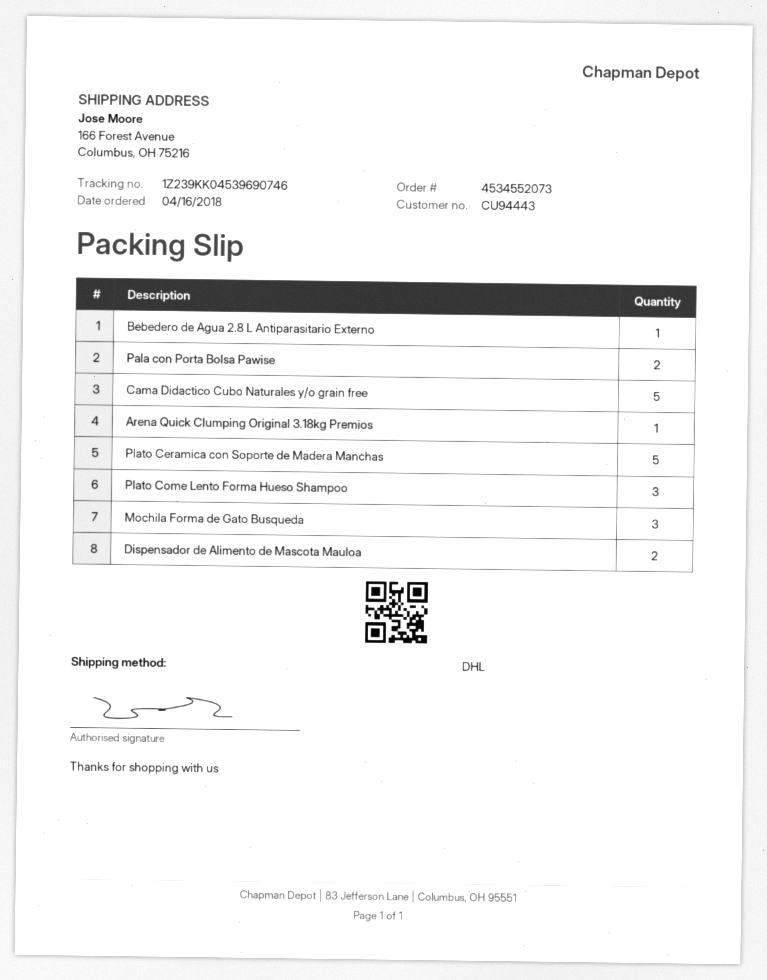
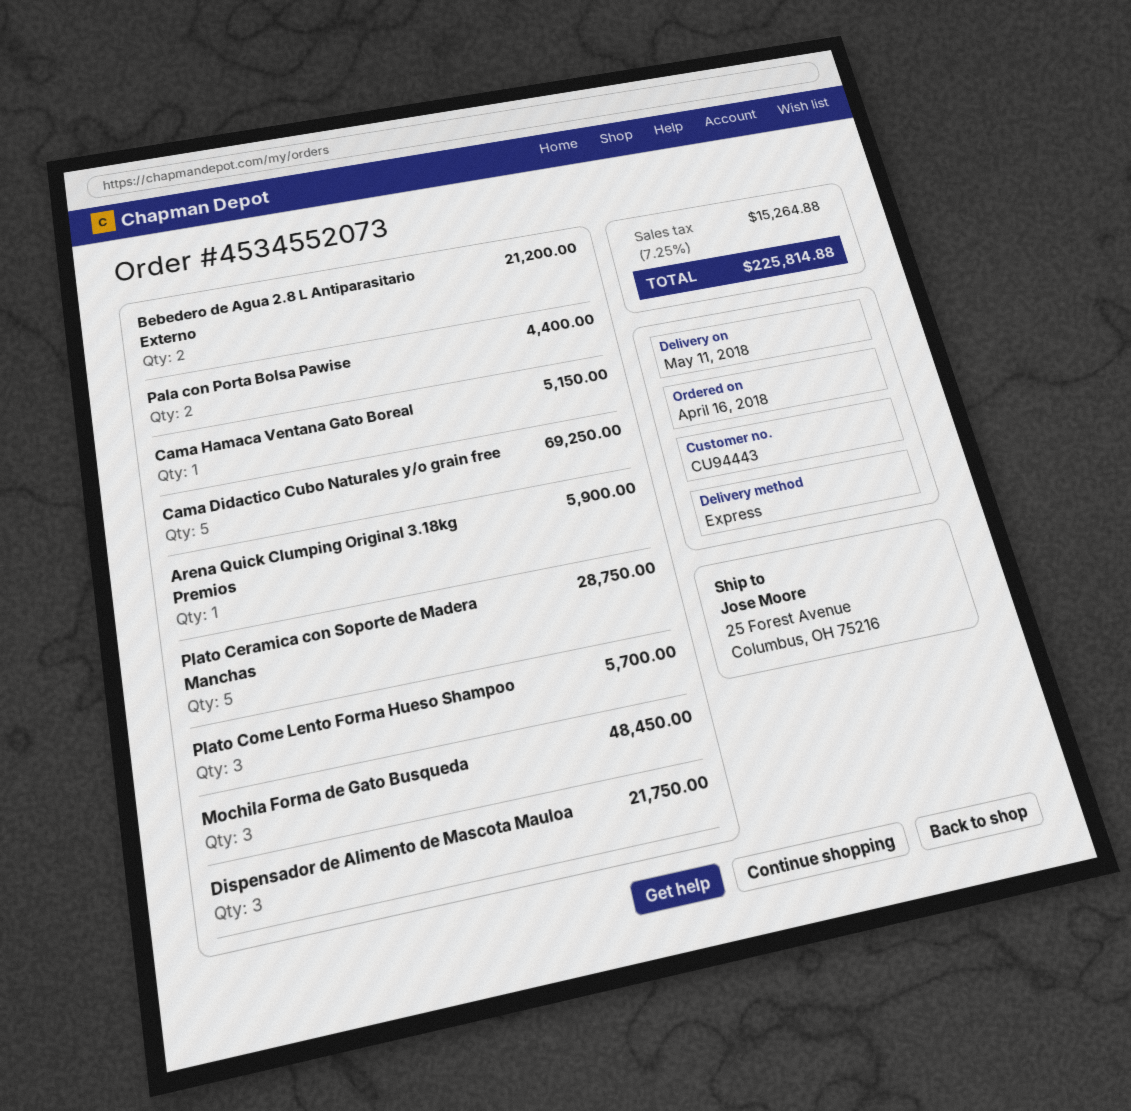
shipping method: DHL -> express
ship to: 166 Forest Avenue, Columbus, OH 75216 -> 25 Forest Avenue, Columbus, OH 75216
Bebedero de Agua 2.8 L Antiparasitario Externo: 1 -> 2
Dispensador de Alimento de Mascota Mauloa: 2 -> 3
Cama Hamaca Ventana Gato Boreal: none -> 1

